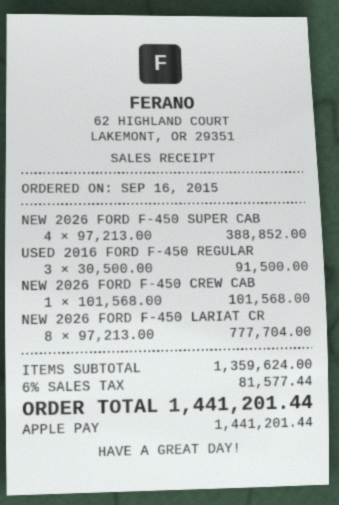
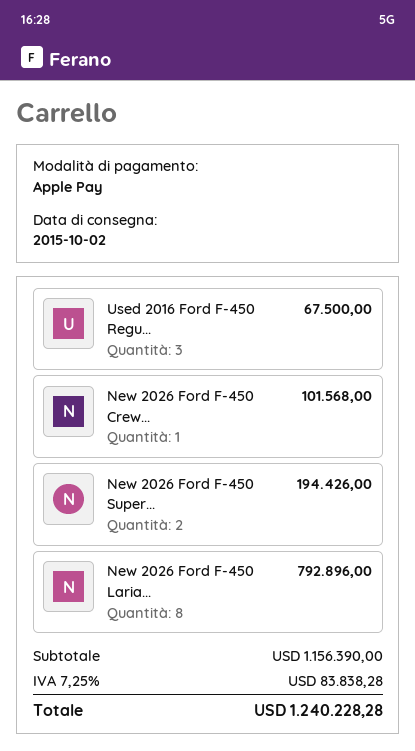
NEW 2026 FORD F-450 SUPER CAB: 4 for 388852.00 -> 2 for 194426.00
USED 2016 FORD F-450 REGULAR: 3 for 91500.00 -> 3 for 67500.00
NEW 2026 FORD F-450 LARIAT CR: 8 for 777704.00 -> 8 for 792896.00
subtotal: 1359624.00 -> 1156390.00
tax: 6% = 81577.44 -> 7.25% = 83838.28
total: 1441201.44 -> 1240228.28

